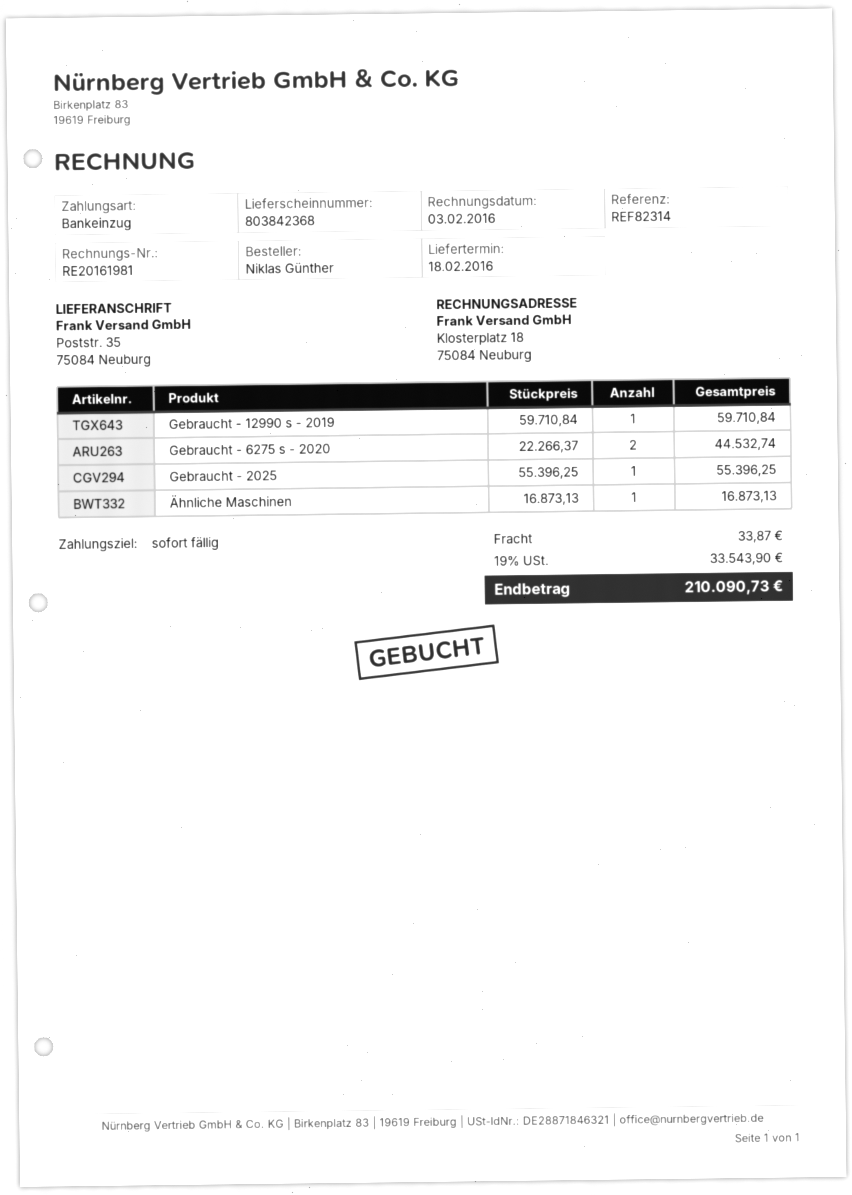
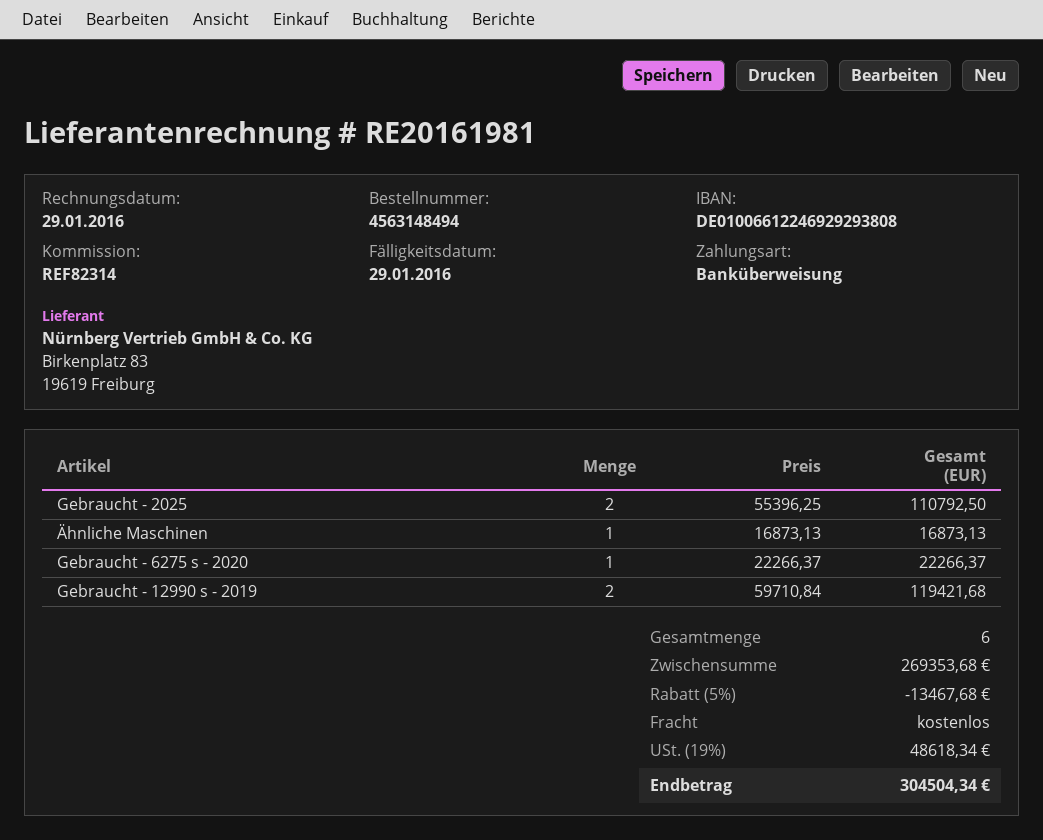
invoice date: 2016-02-03 -> 2016-01-29
payment method: direct debit -> bank transfer
Gebraucht - 12990 s - 2019: 1 x 59710.84 = 59710.84 -> 2 x 59710.84 = 119421.68
Gebraucht - 6275 s - 2020: 2 x 22266.37 = 44532.74 -> 1 x 22266.37 = 22266.37
Gebraucht - 2025: 1 x 55396.25 = 55396.25 -> 2 x 55396.25 = 110792.50
discount: none -> 5% = 13467.68
shipping: 33.87 -> 0.00
tax: 19% = 33543.90 -> 19% = 48618.34
total: 210090.73 -> 304504.34

